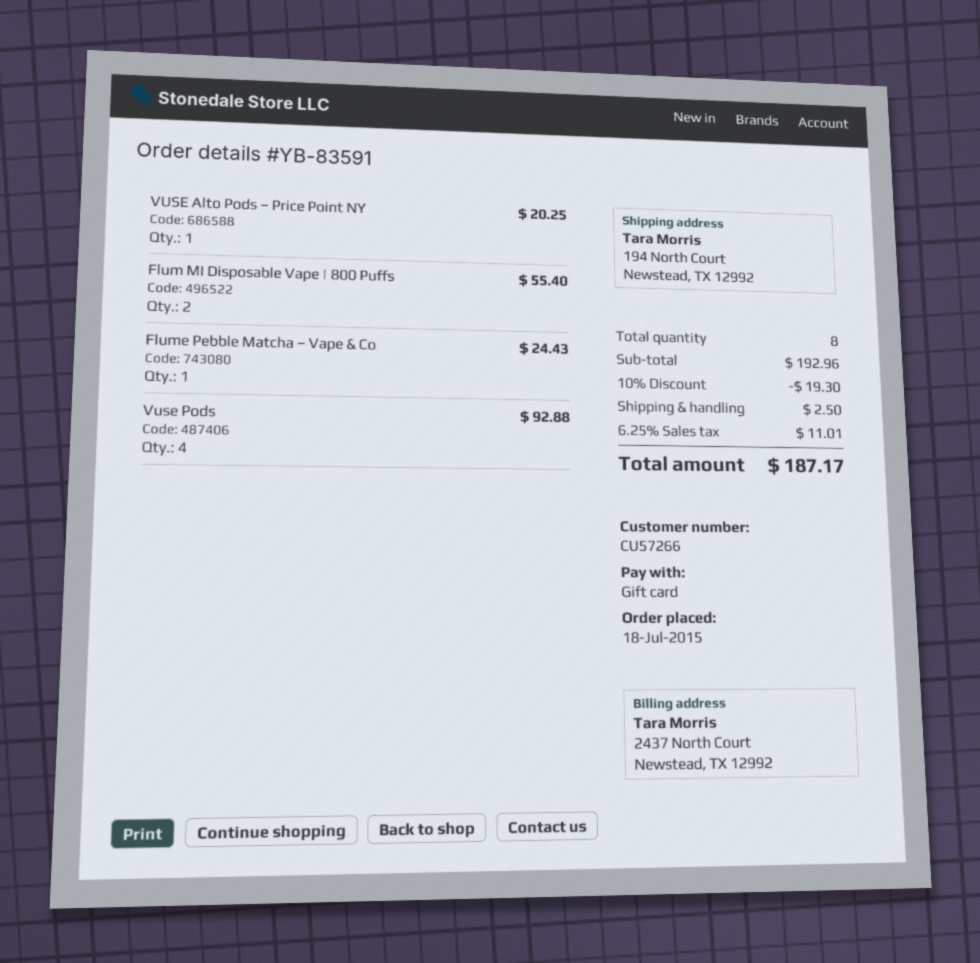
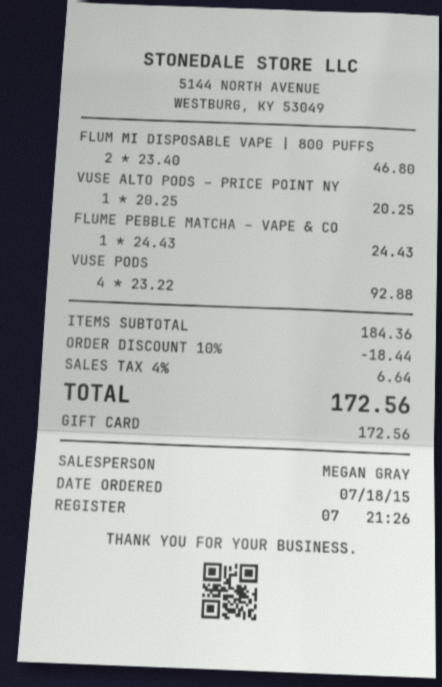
Flum MI Disposable Vape | 800 Puffs: 2 for 55.40 -> 2 for 46.80
subtotal: 192.96 -> 184.36
discount: 10% = 19.30 -> 10% = 18.44
shipping: 2.50 -> none
tax: 6.25% = 11.01 -> 4% = 6.64
total: 187.17 -> 172.56

